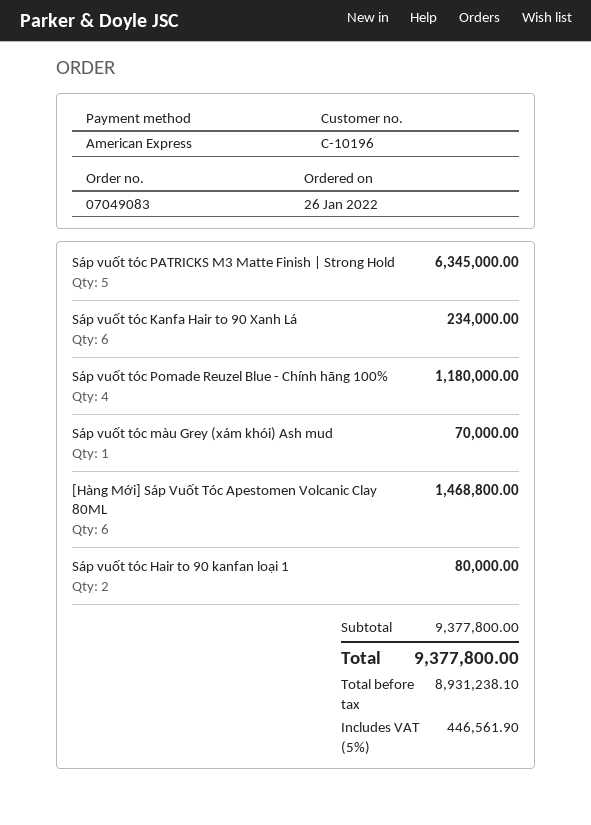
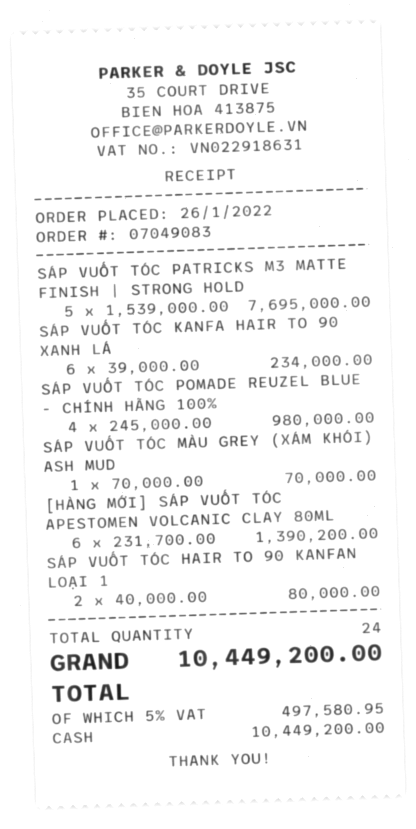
payment method: American Express -> cash
Sáp vuốt tóc PATRICKS M3 Matte Finish | Strong Hold: 5 for 6345000.00 -> 5 for 7695000.00
Sáp vuốt tóc Pomade Reuzel Blue - Chính hãng 100%: 4 for 1180000.00 -> 4 for 980000.00
[Hàng Mới] Sáp Vuốt Tóc Apestomen Volcanic Clay 80ML: 6 for 1468800.00 -> 6 for 1390200.00
tax: 5% = 446561.90 -> 5% = 497580.95
total: 9377800.00 -> 10449200.00

